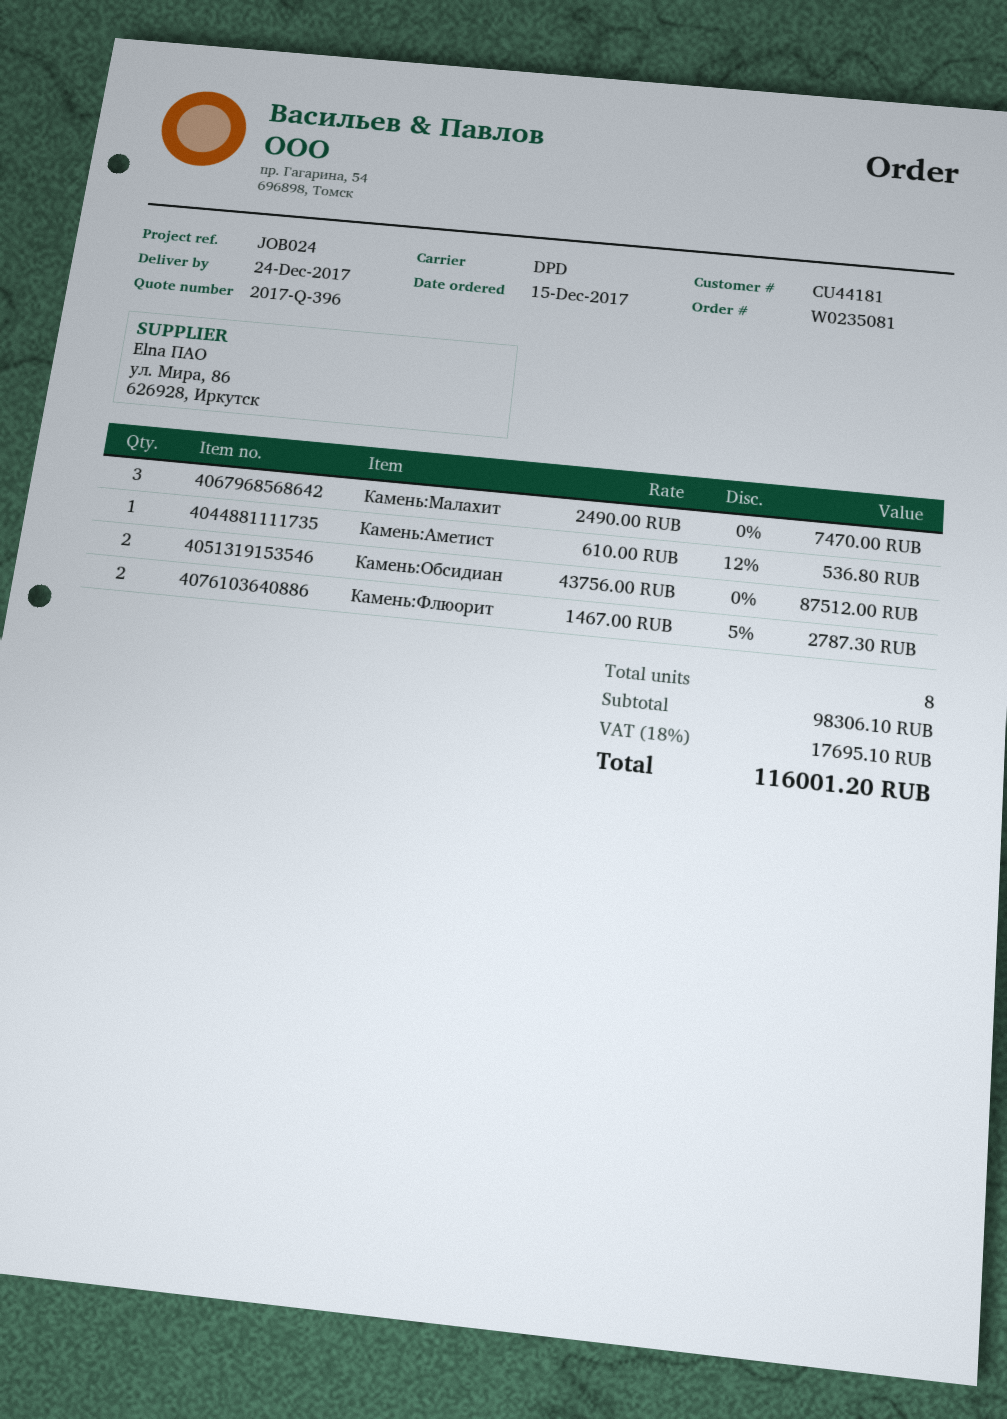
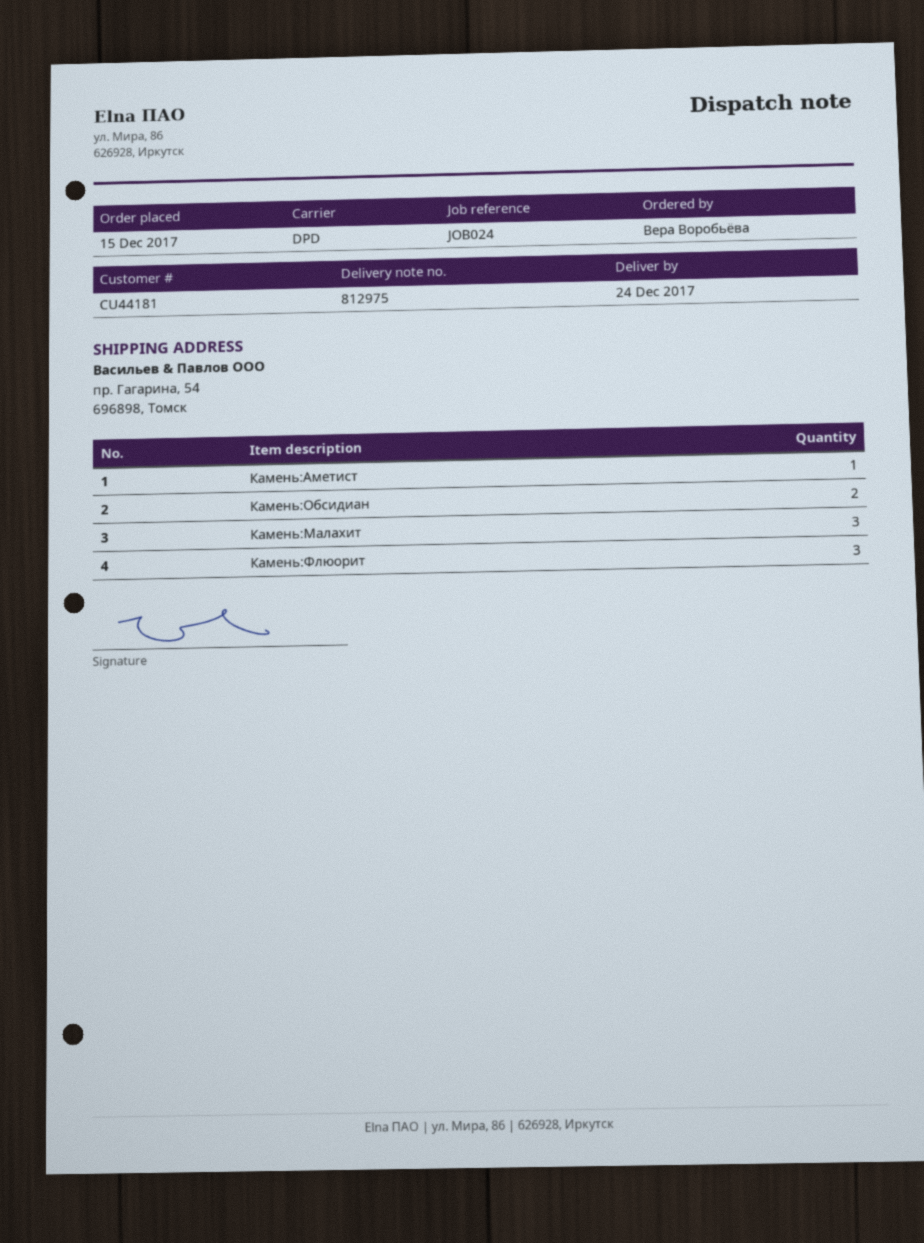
Камень:Флюорит: 2 -> 3

